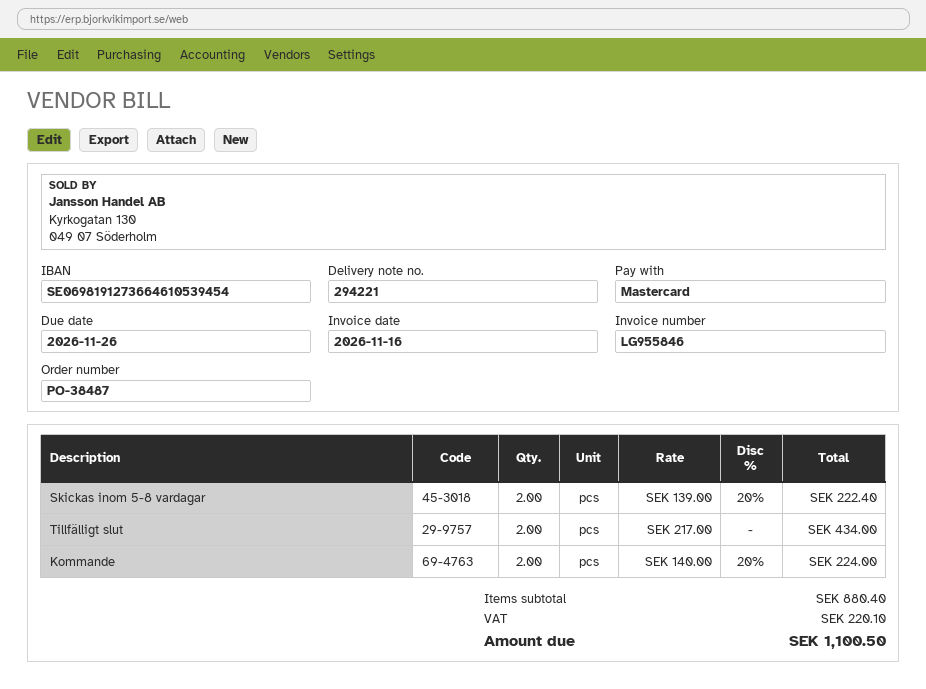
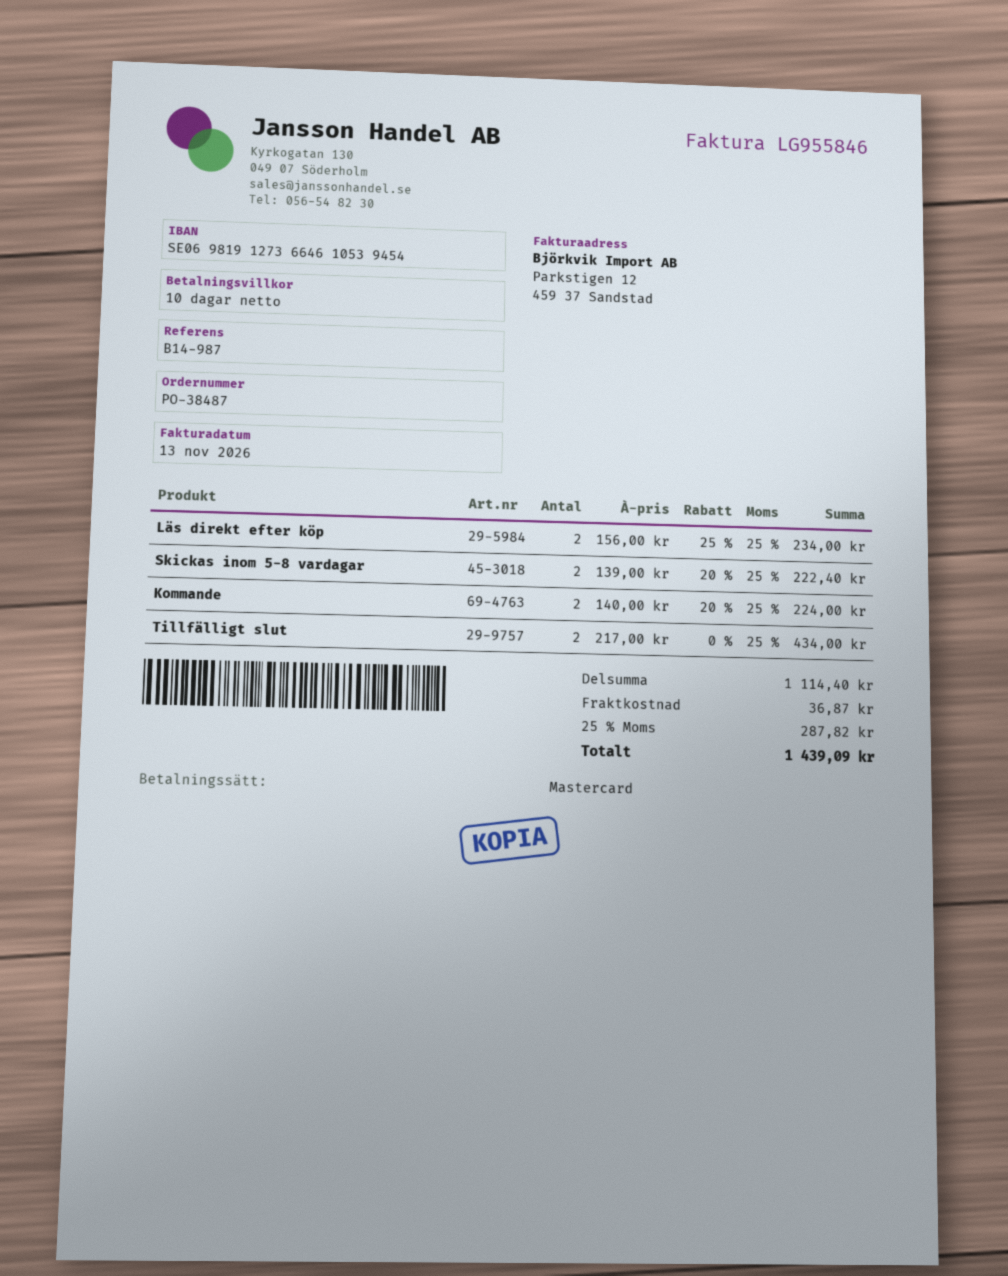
invoice date: 2026-11-16 -> 2026-11-13
Läs direkt efter köp: none -> 2 x 156.00 - 25% = 234.00
subtotal: 880.40 -> 1114.40
shipping: none -> 36.87
tax: 220.10 -> 287.82
total: 1100.50 -> 1439.09

